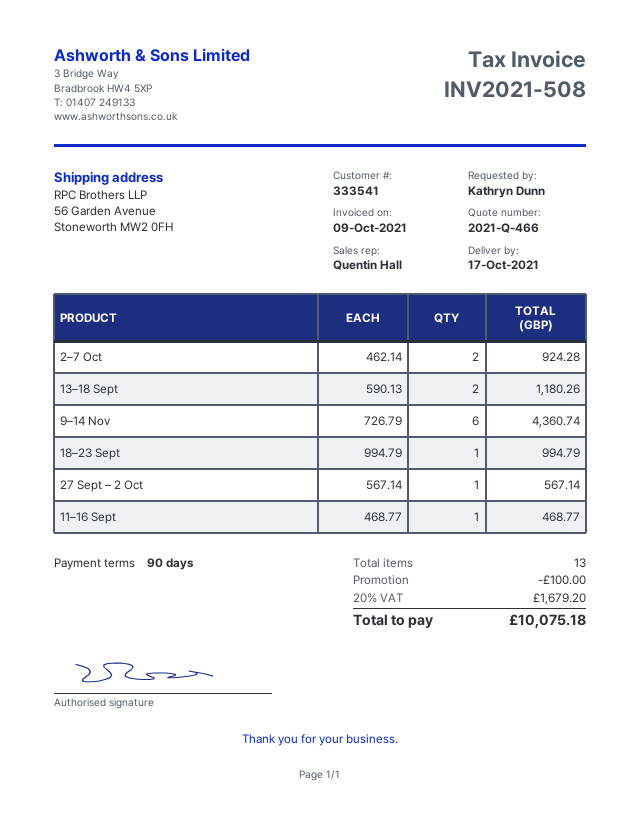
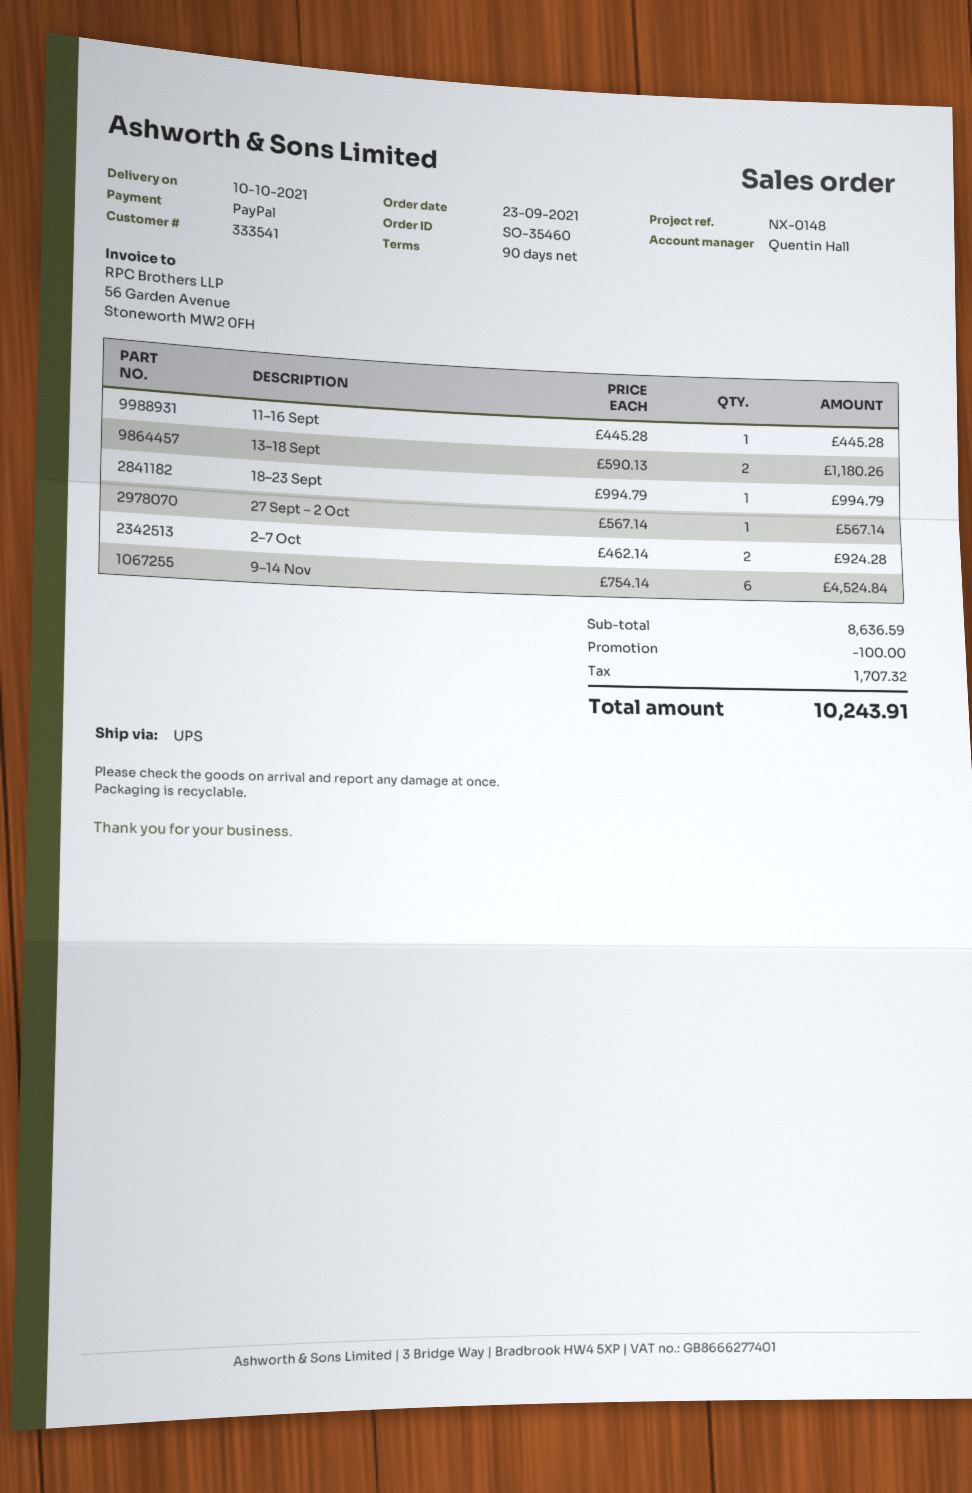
delivery date: 2021-10-17 -> 2021-10-10
9–14 Nov: 6 x 726.79 = 4360.74 -> 6 x 754.14 = 4524.84
11–16 Sept: 1 x 468.77 = 468.77 -> 1 x 445.28 = 445.28
tax: 1679.20 -> 1707.32
total: 10075.18 -> 10243.91

